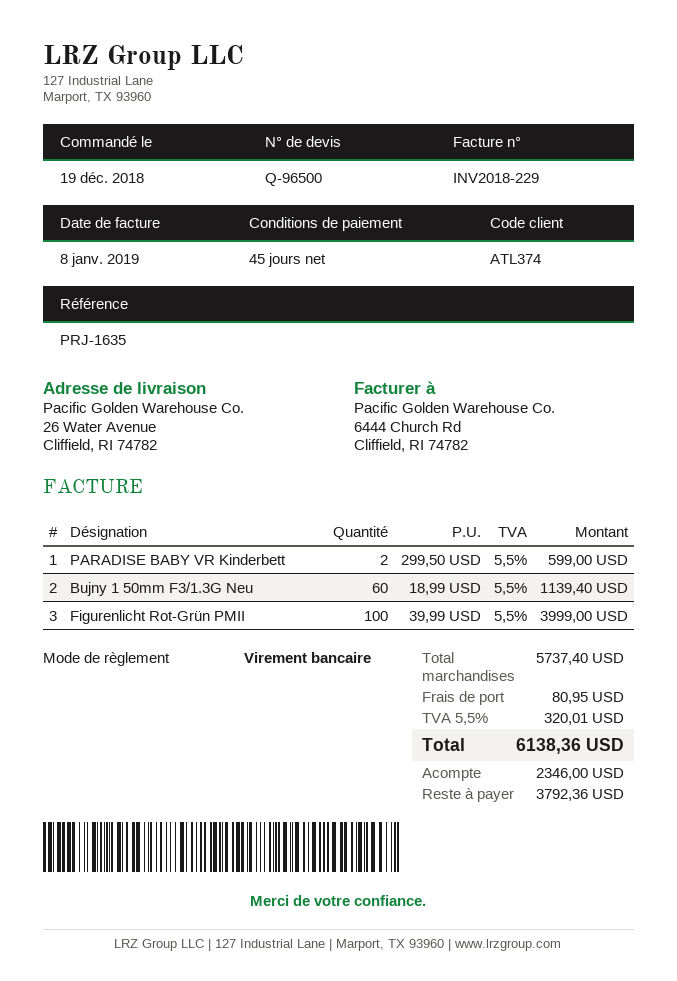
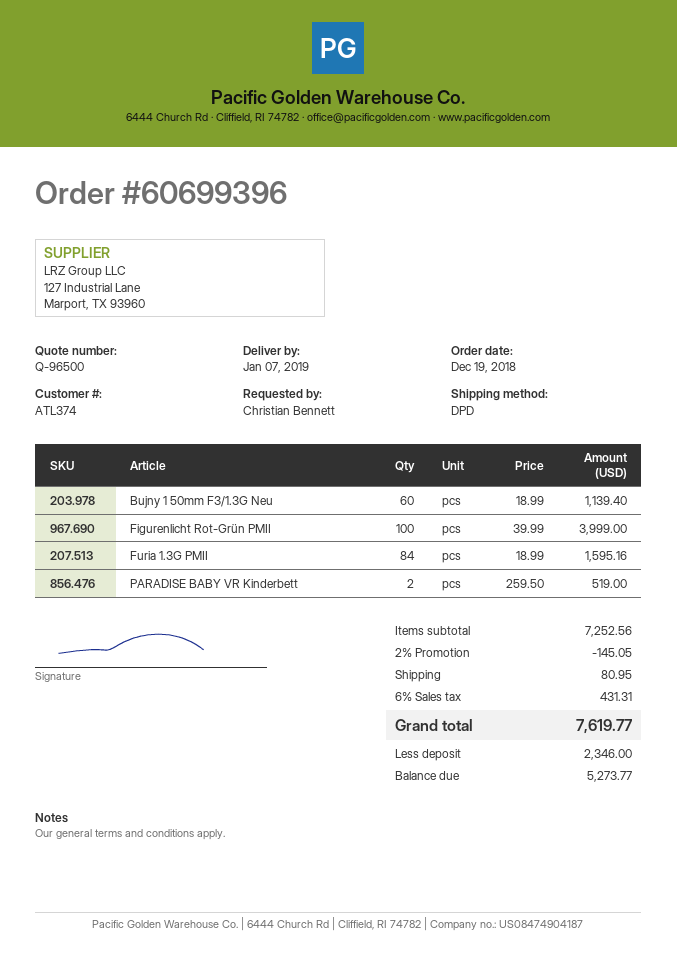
PARADISE BABY VR Kinderbett: 2 x 299.50 = 599.00 -> 2 x 259.50 = 519.00
Furia 1.3G PMII: none -> 84 x 18.99 = 1595.16
subtotal: 5737.40 -> 7252.56
discount: none -> 2% = 145.05
tax: 5.5% = 320.01 -> 6% = 431.31
total: 6138.36 -> 7619.77
balance: 3792.36 -> 5273.77

